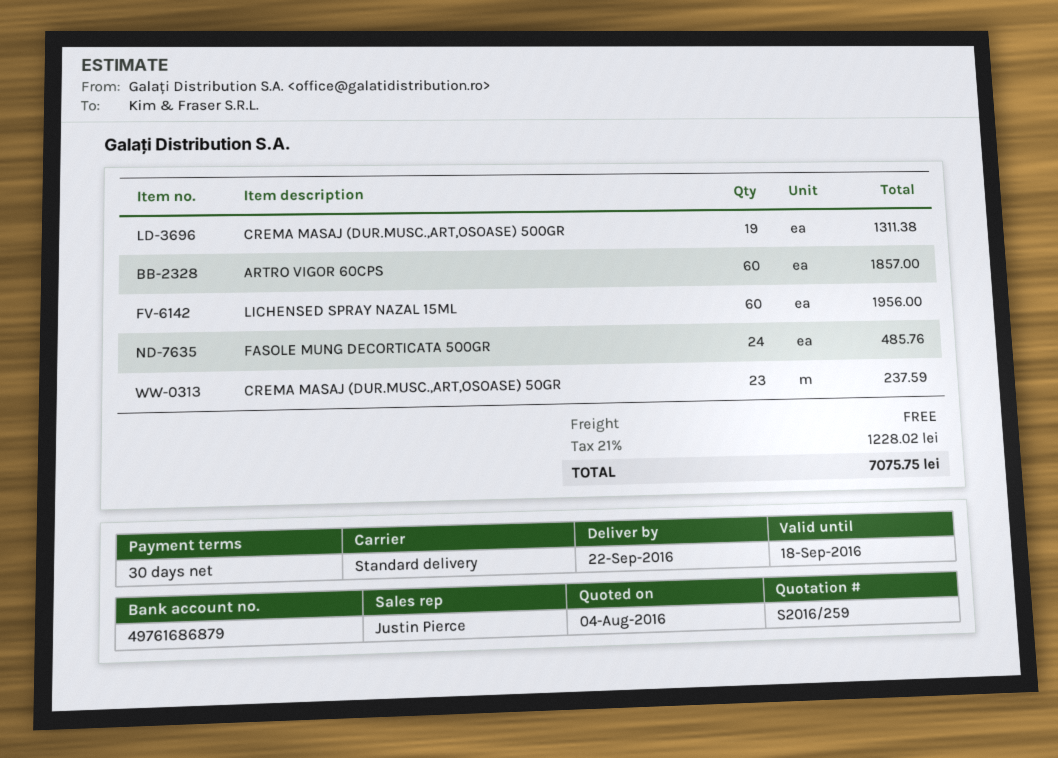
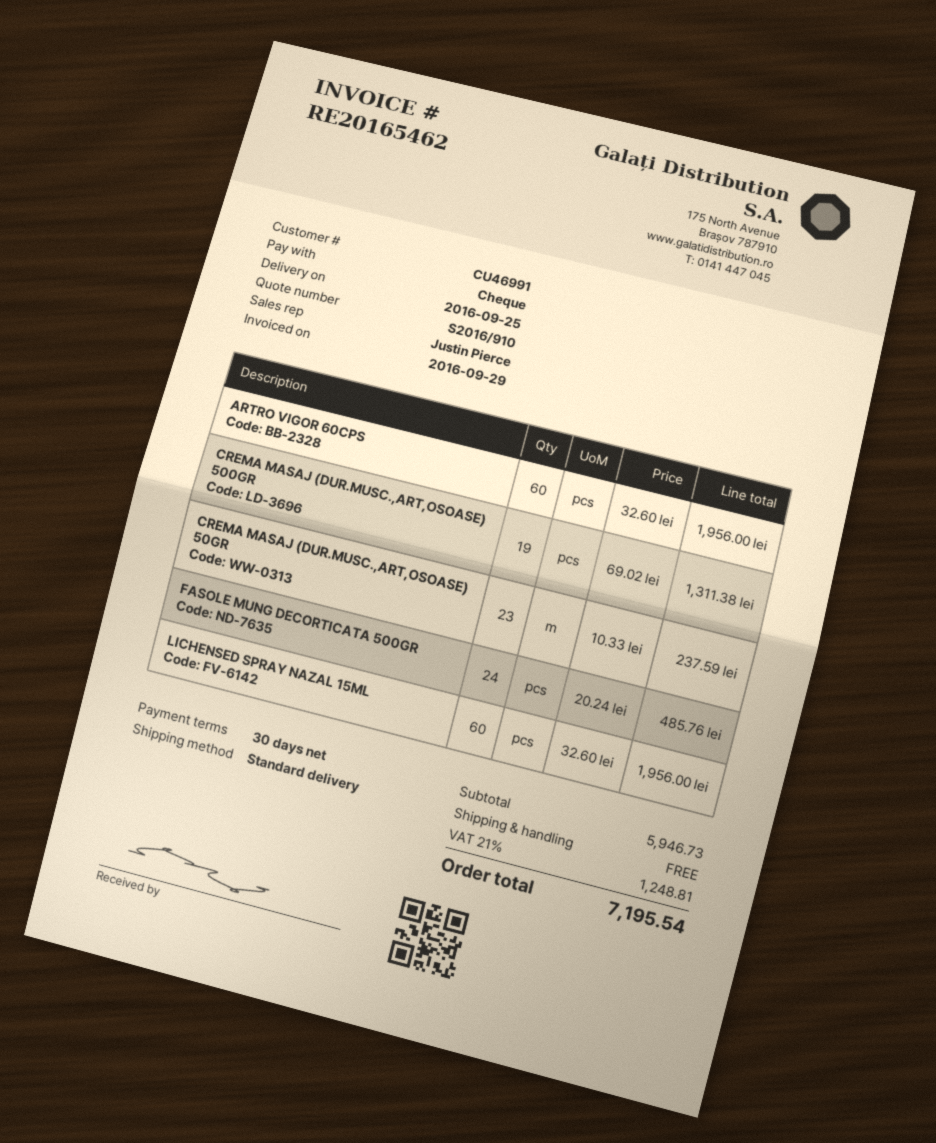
quote number: S2016/259 -> S2016/910
delivery date: 2016-09-22 -> 2016-09-25
ARTRO VIGOR 60CPS: 60 for 1857.00 -> 60 for 1956.00
tax: 21% = 1228.02 -> 21% = 1248.81
total: 7075.75 -> 7195.54

